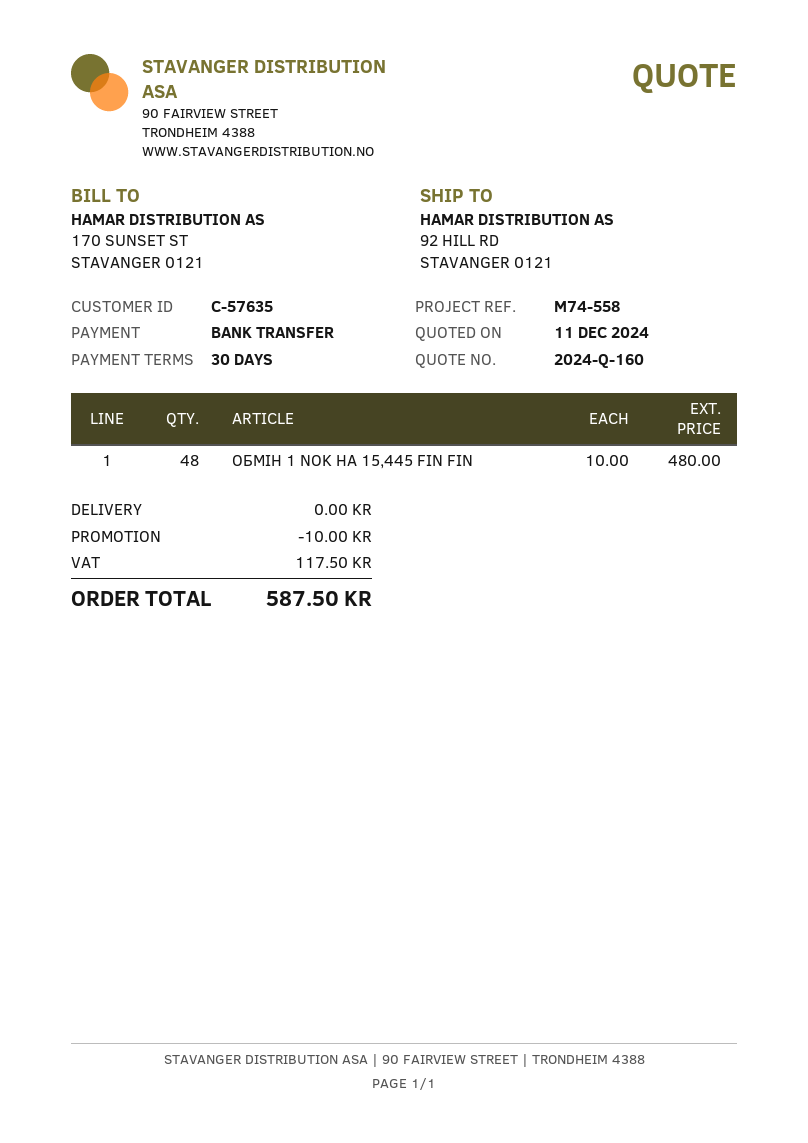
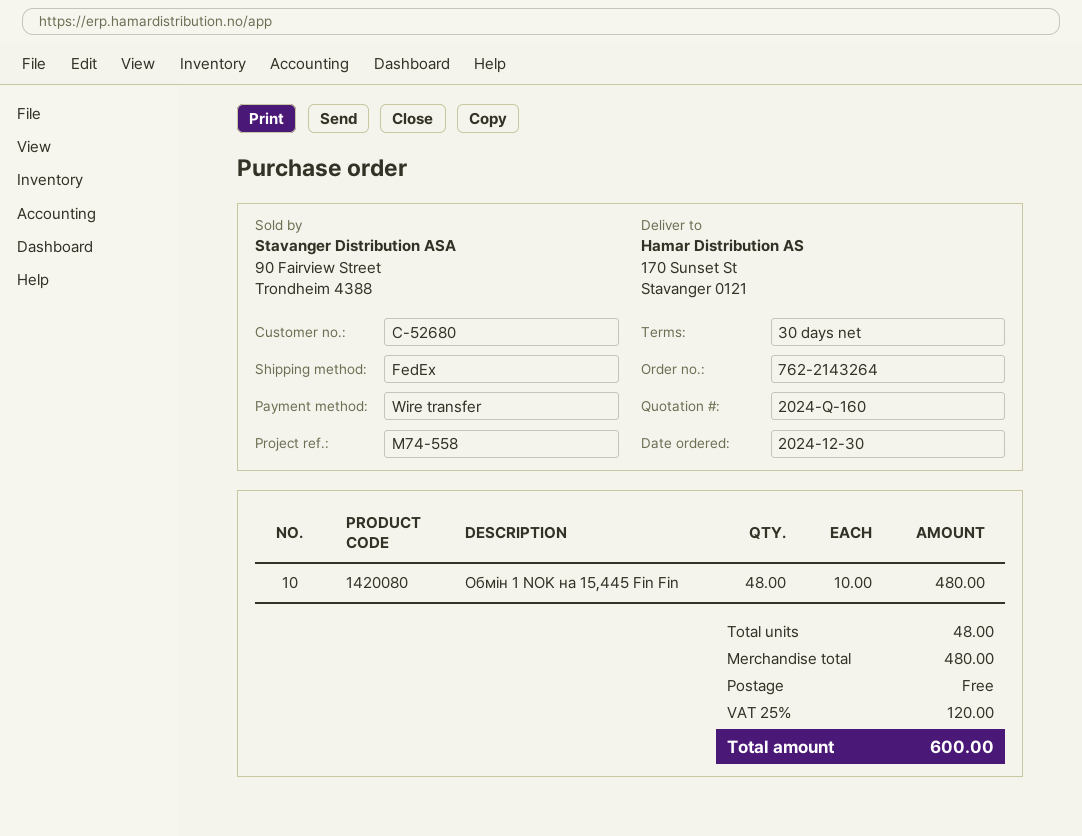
customer number: C-57635 -> C-52680
ship to: 92 HILL RD, STAVANGER 0121 -> 170 Sunset St, Stavanger 0121
discount: 10.00 -> none
tax: 117.50 -> 120.00
total: 587.50 -> 600.00

